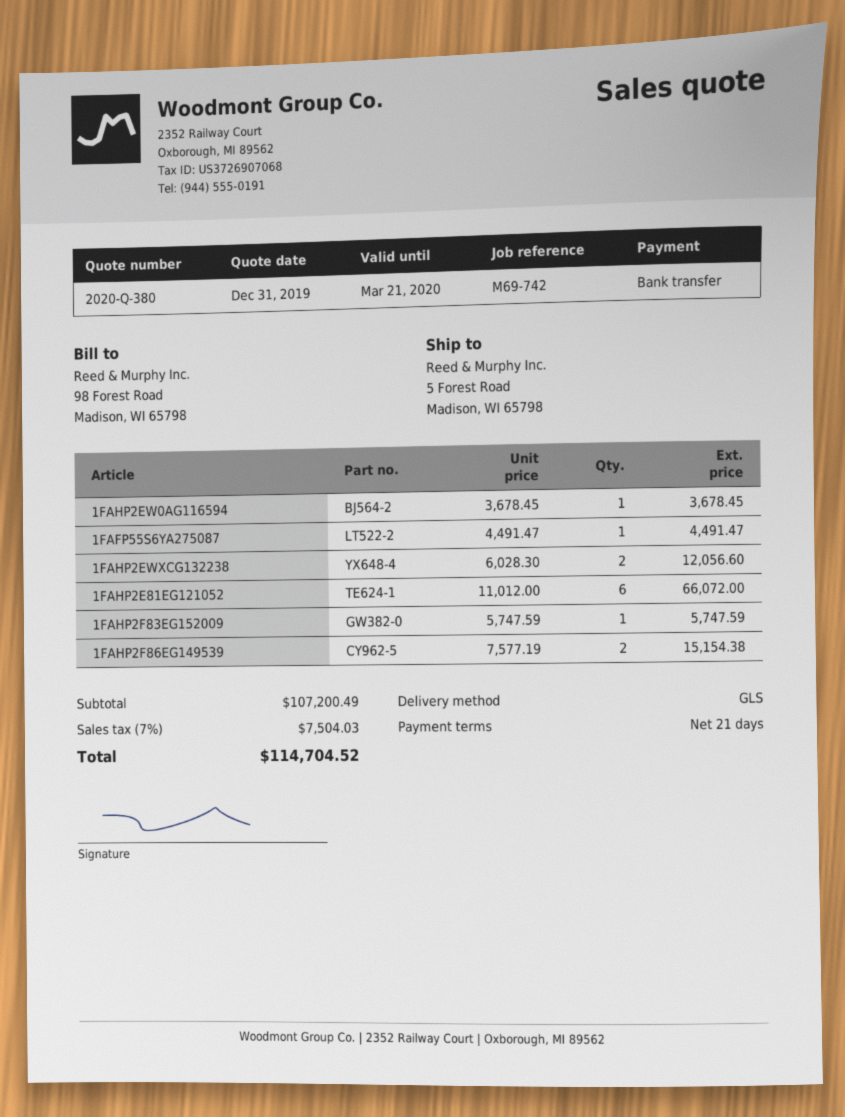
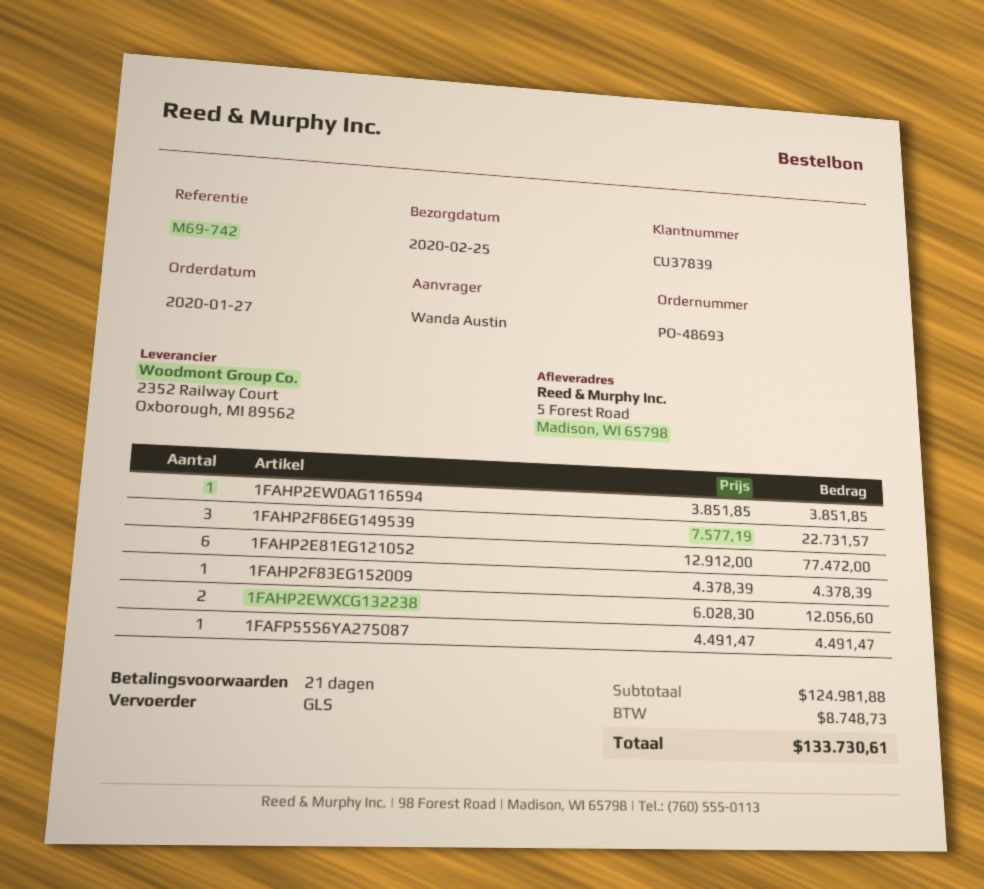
1FAHP2EW0AG116594: 1 x 3678.45 = 3678.45 -> 1 x 3851.85 = 3851.85
1FAHP2E81EG121052: 6 x 11012.00 = 66072.00 -> 6 x 12912.00 = 77472.00
1FAHP2F83EG152009: 1 x 5747.59 = 5747.59 -> 1 x 4378.39 = 4378.39
1FAHP2F86EG149539: 2 x 7577.19 = 15154.38 -> 3 x 7577.19 = 22731.57
subtotal: 107200.49 -> 124981.88
tax: 7504.03 -> 8748.73
total: 114704.52 -> 133730.61

